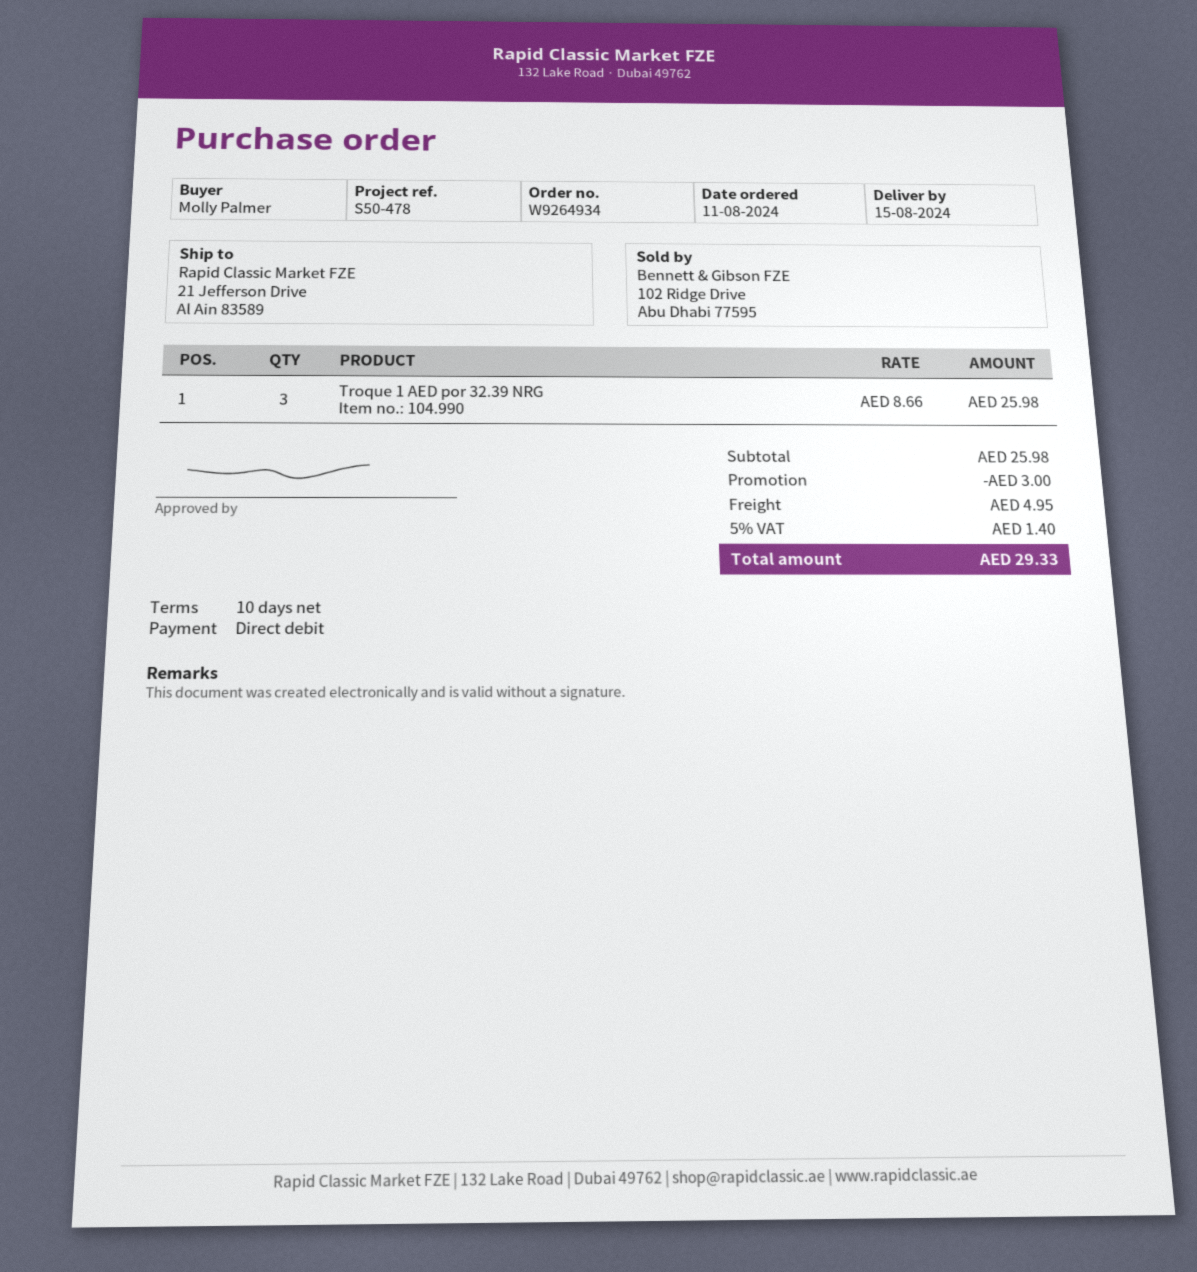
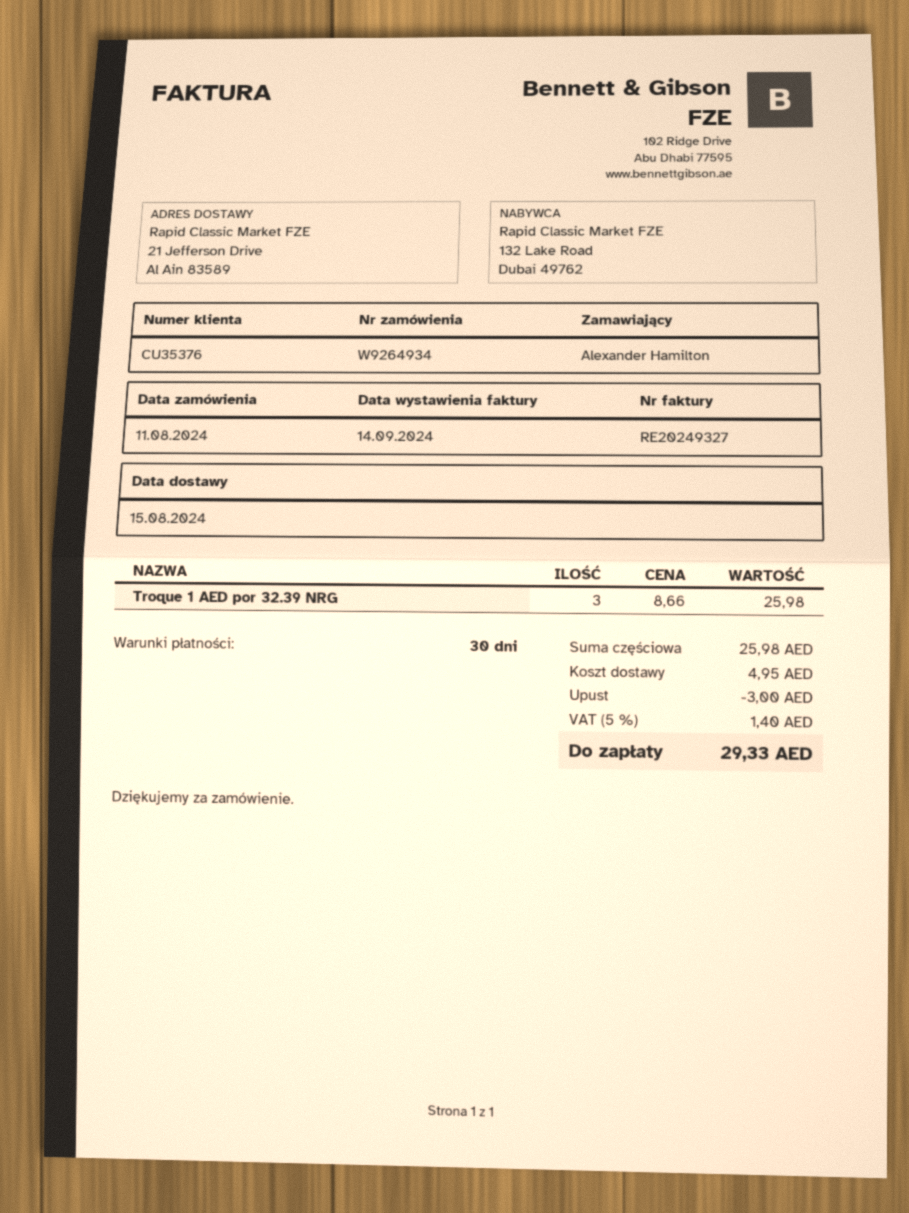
payment terms: 10 days -> 30 days
ordered by: Molly Palmer -> Alexander Hamilton

